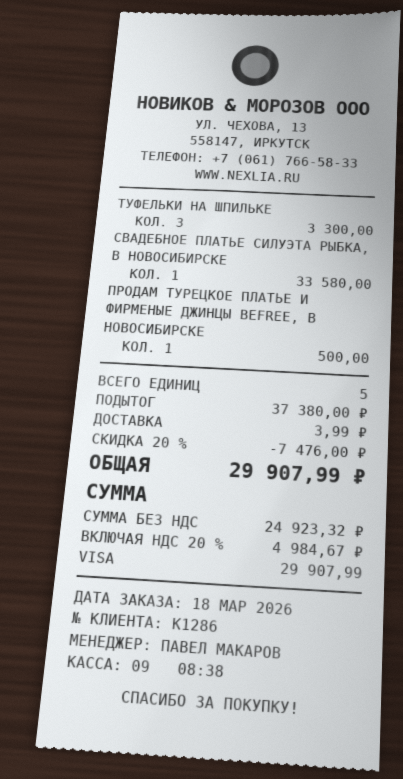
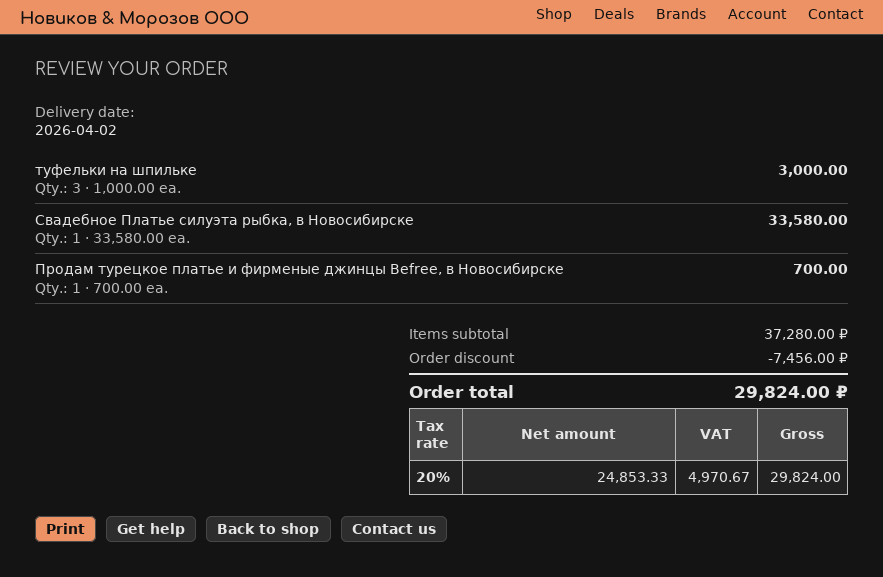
ТУФЕЛЬКИ НА ШПИЛЬКЕ: 3 for 3300.00 -> 3 for 3000.00
ПРОДАМ ТУРЕЦКОЕ ПЛАТЬЕ И ФИРМЕНЫЕ ДЖИНЦЫ BEFREE, В НОВОСИБИРСКЕ: 1 for 500.00 -> 1 for 700.00
subtotal: 37380.00 -> 37280.00
discount: 7476.00 -> 7456.00
shipping: 3.99 -> none
net: 24923.32 -> 24853.33
tax: 20% = 4984.67 -> 20% = 4970.67
total: 29907.99 -> 29824.00

